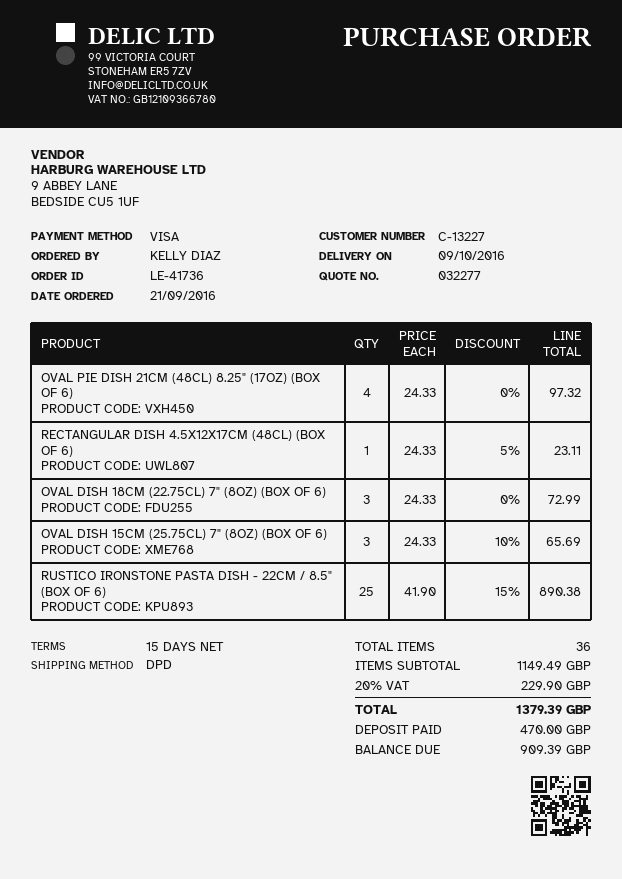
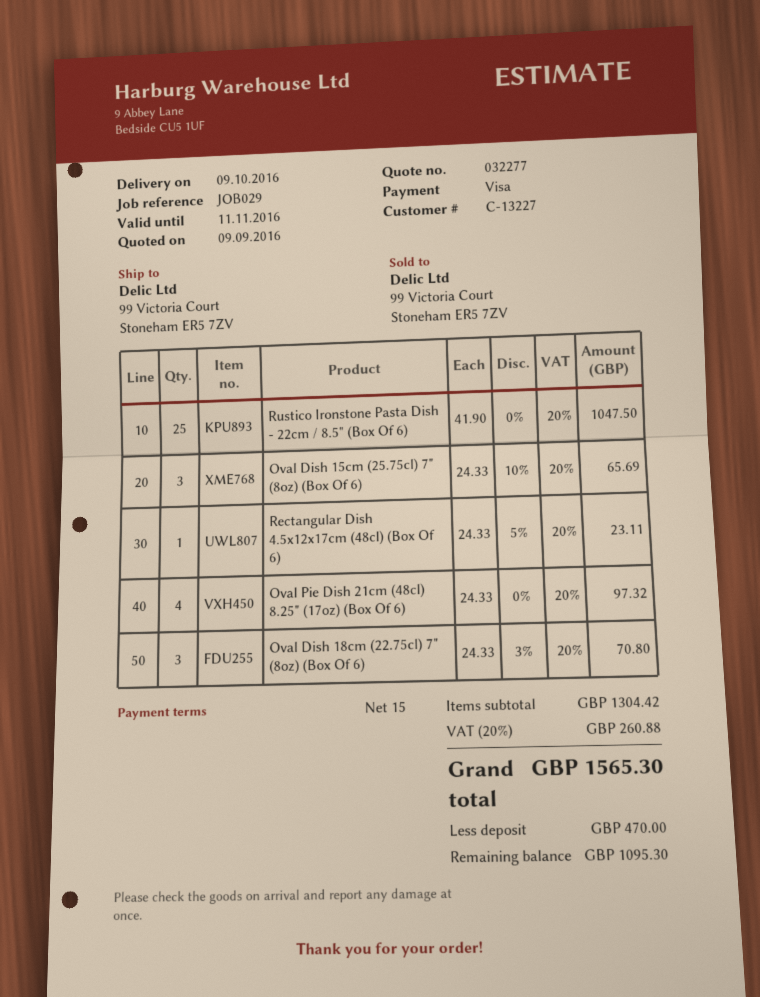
OVAL DISH 18CM (22.75CL) 7" (8OZ) (BOX OF 6): 3 x 24.33 = 72.99 -> 3 x 24.33 - 3% = 70.80
RUSTICO IRONSTONE PASTA DISH - 22CM / 8.5" (BOX OF 6): 25 x 41.90 - 15% = 890.38 -> 25 x 41.90 = 1047.50
subtotal: 1149.49 -> 1304.42
tax: 20% = 229.90 -> 20% = 260.88
total: 1379.39 -> 1565.30
balance: 909.39 -> 1095.30

